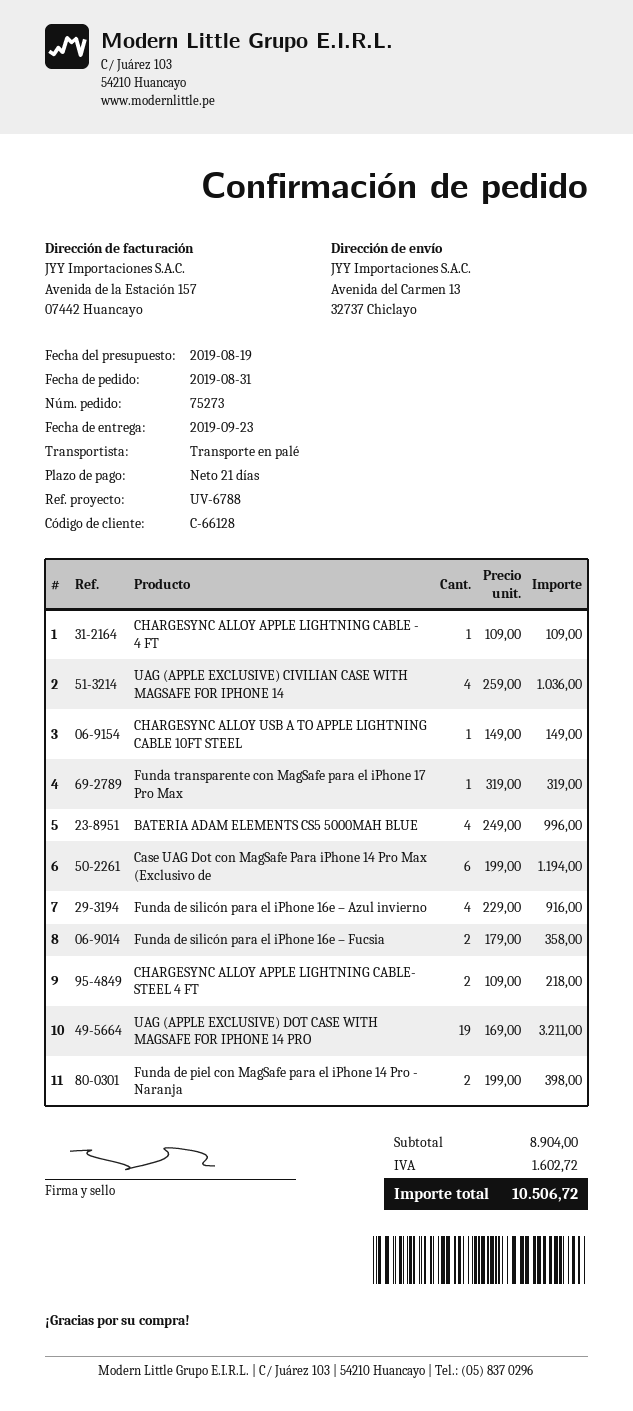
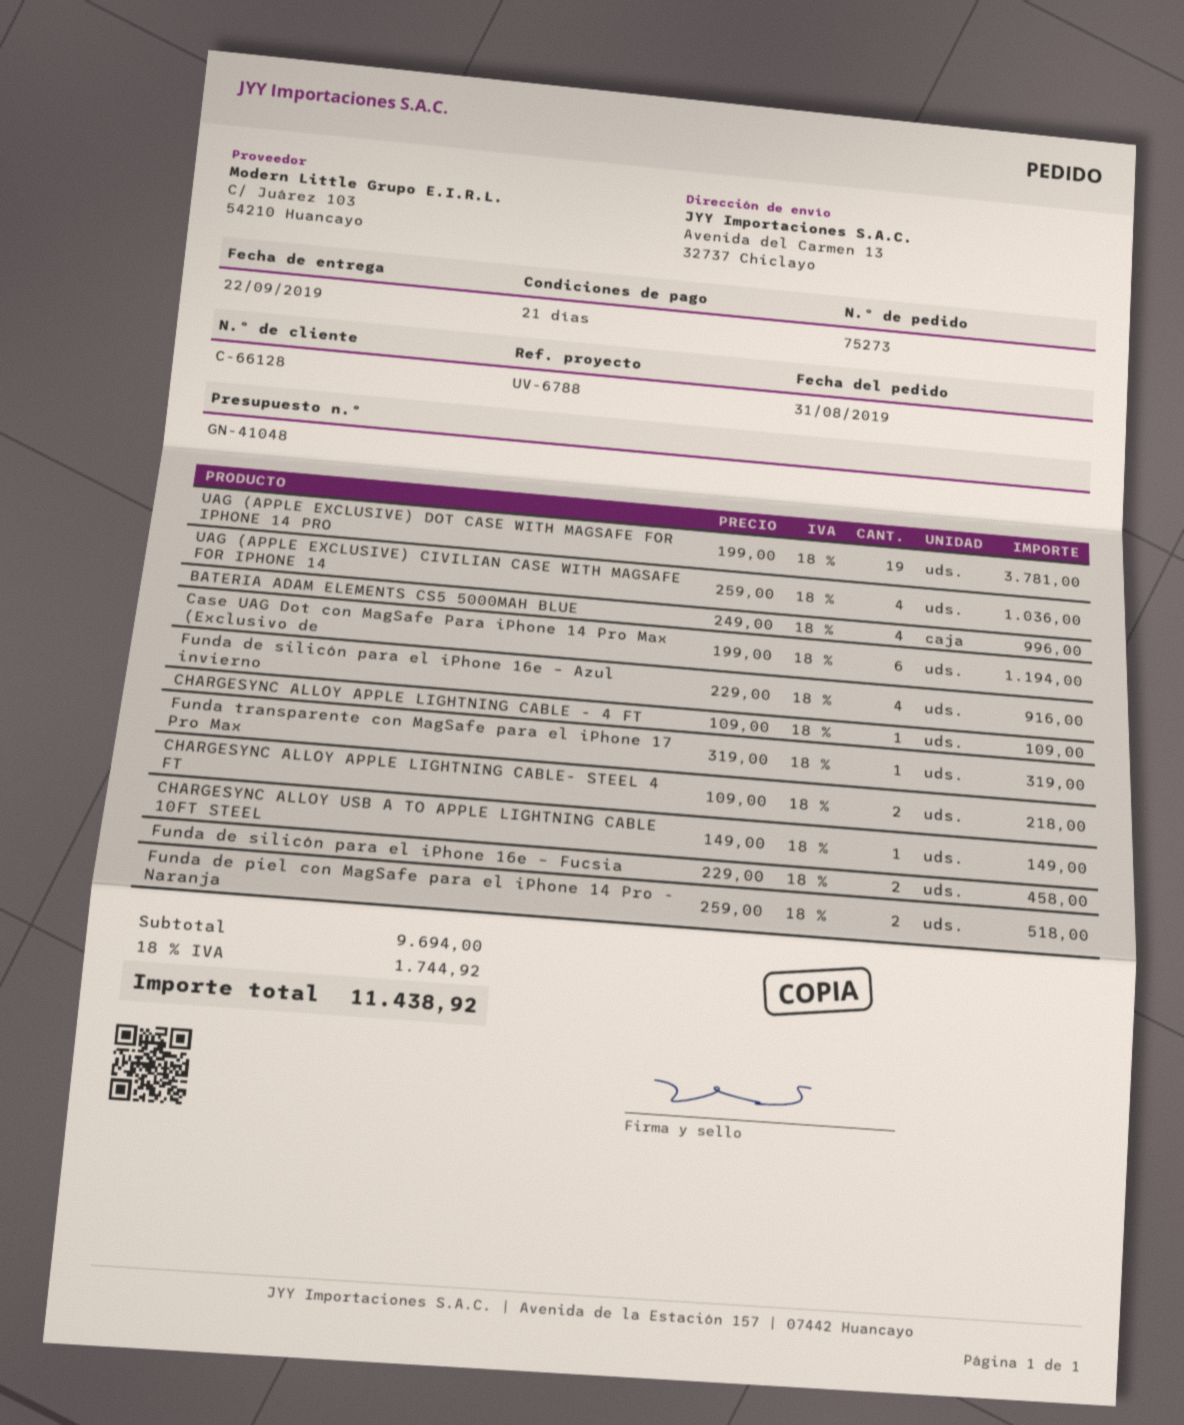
delivery date: 2019-09-23 -> 2019-09-22
Funda de silicón para el iPhone 16e – Fucsia: 2 x 179.00 = 358.00 -> 2 x 229.00 = 458.00
UAG (APPLE EXCLUSIVE) DOT CASE WITH MAGSAFE FOR IPHONE 14 PRO: 19 x 169.00 = 3211.00 -> 19 x 199.00 = 3781.00
Funda de piel con MagSafe para el iPhone 14 Pro - Naranja: 2 x 199.00 = 398.00 -> 2 x 259.00 = 518.00
subtotal: 8904.00 -> 9694.00
tax: 1602.72 -> 1744.92
total: 10506.72 -> 11438.92

